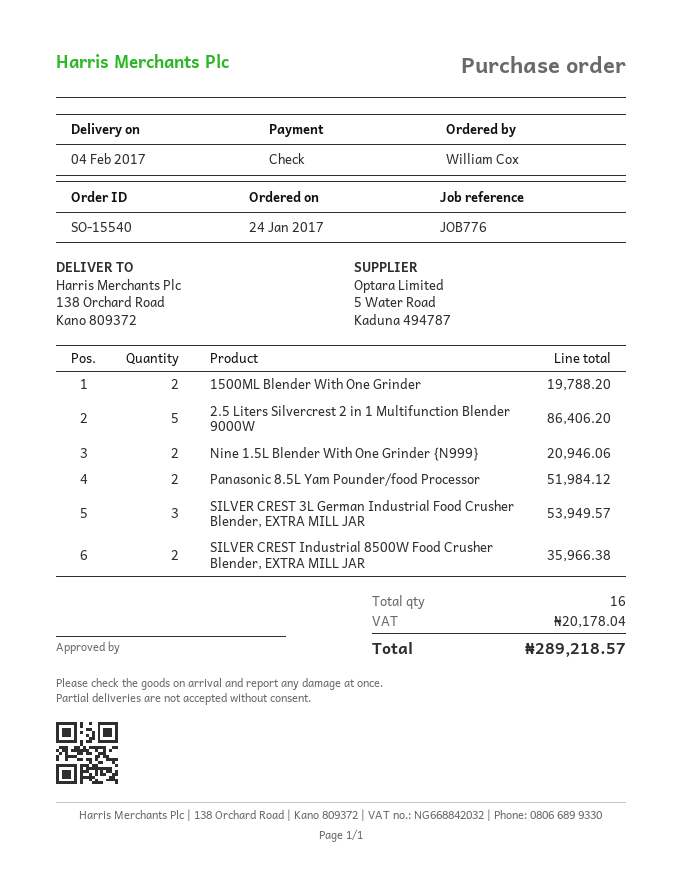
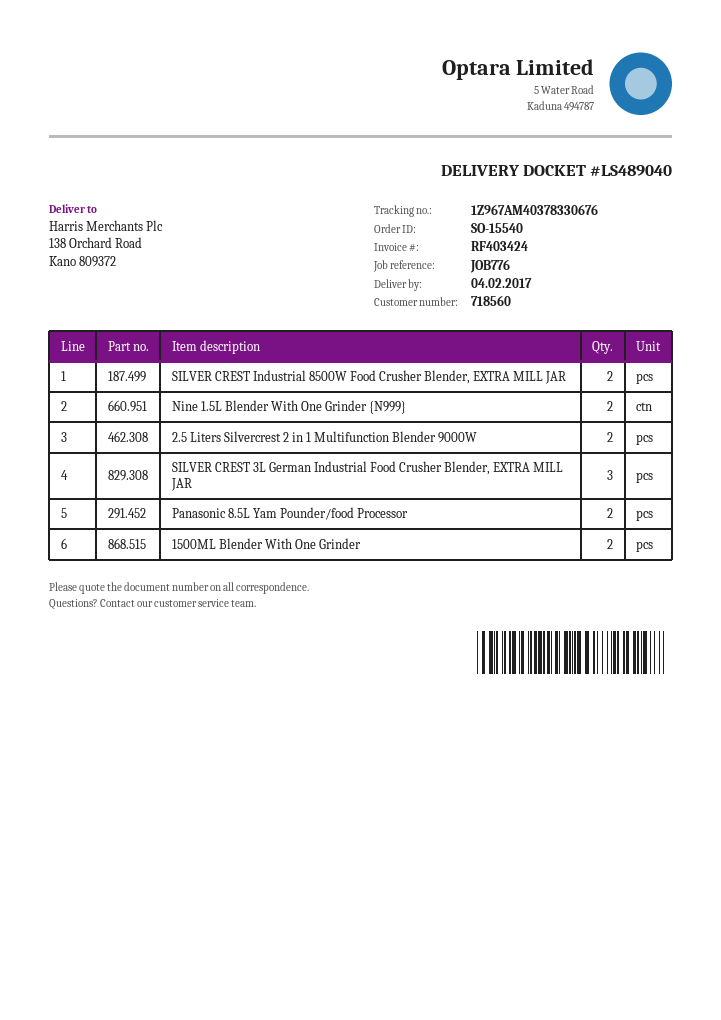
2.5 Liters Silvercrest 2 in 1 Multifunction Blender 9000W: 5 -> 2

